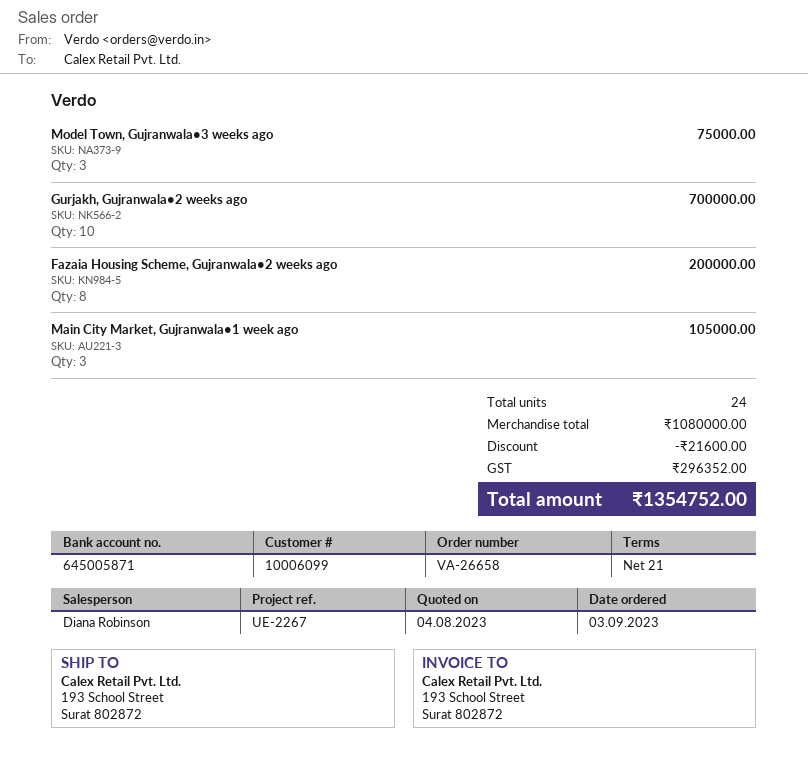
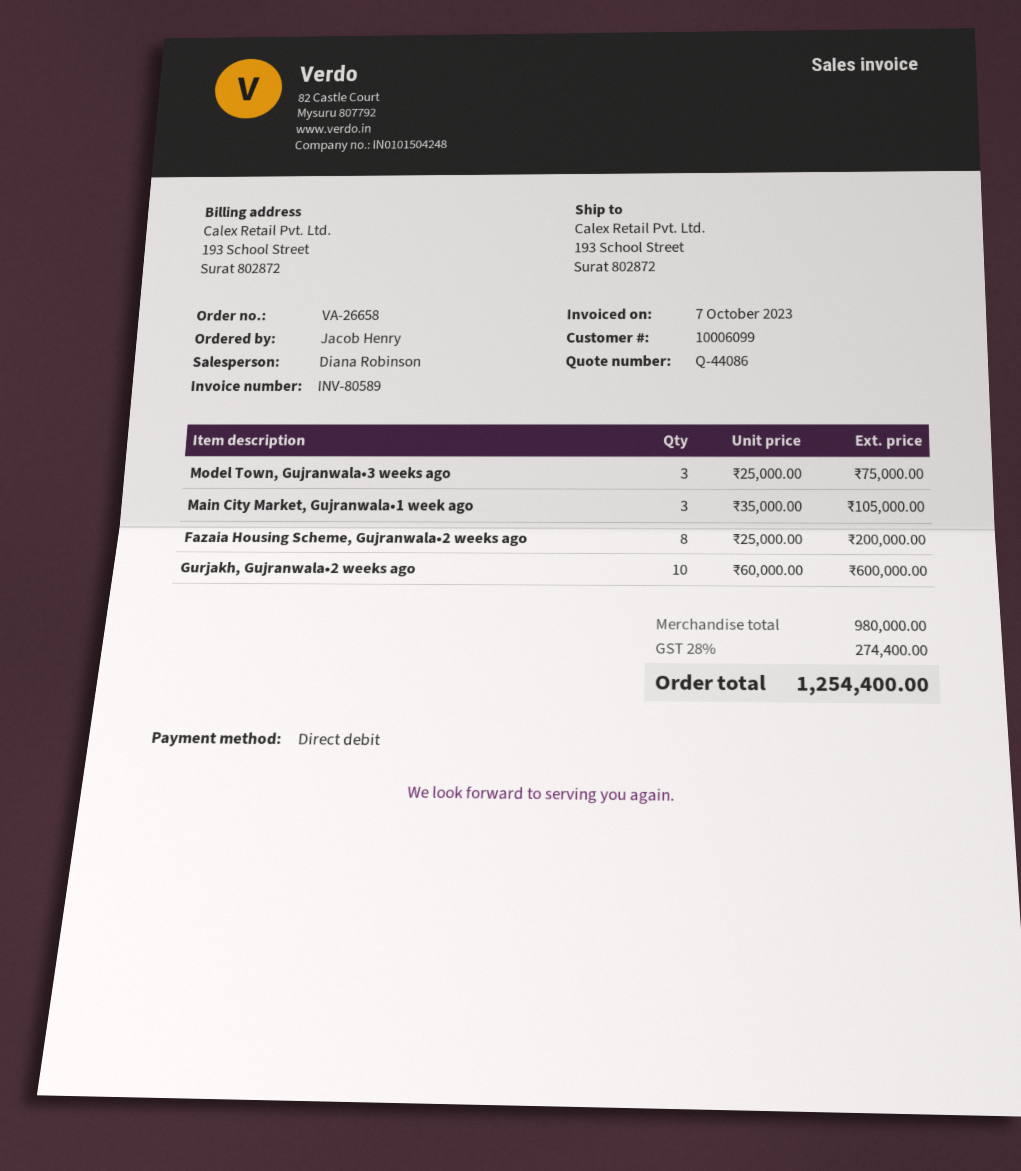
Gurjakh, Gujranwala•2 weeks ago: 10 for 700000.00 -> 10 for 600000.00
subtotal: 1080000.00 -> 980000.00
discount: 21600.00 -> none
tax: 296352.00 -> 274400.00
total: 1354752.00 -> 1254400.00

